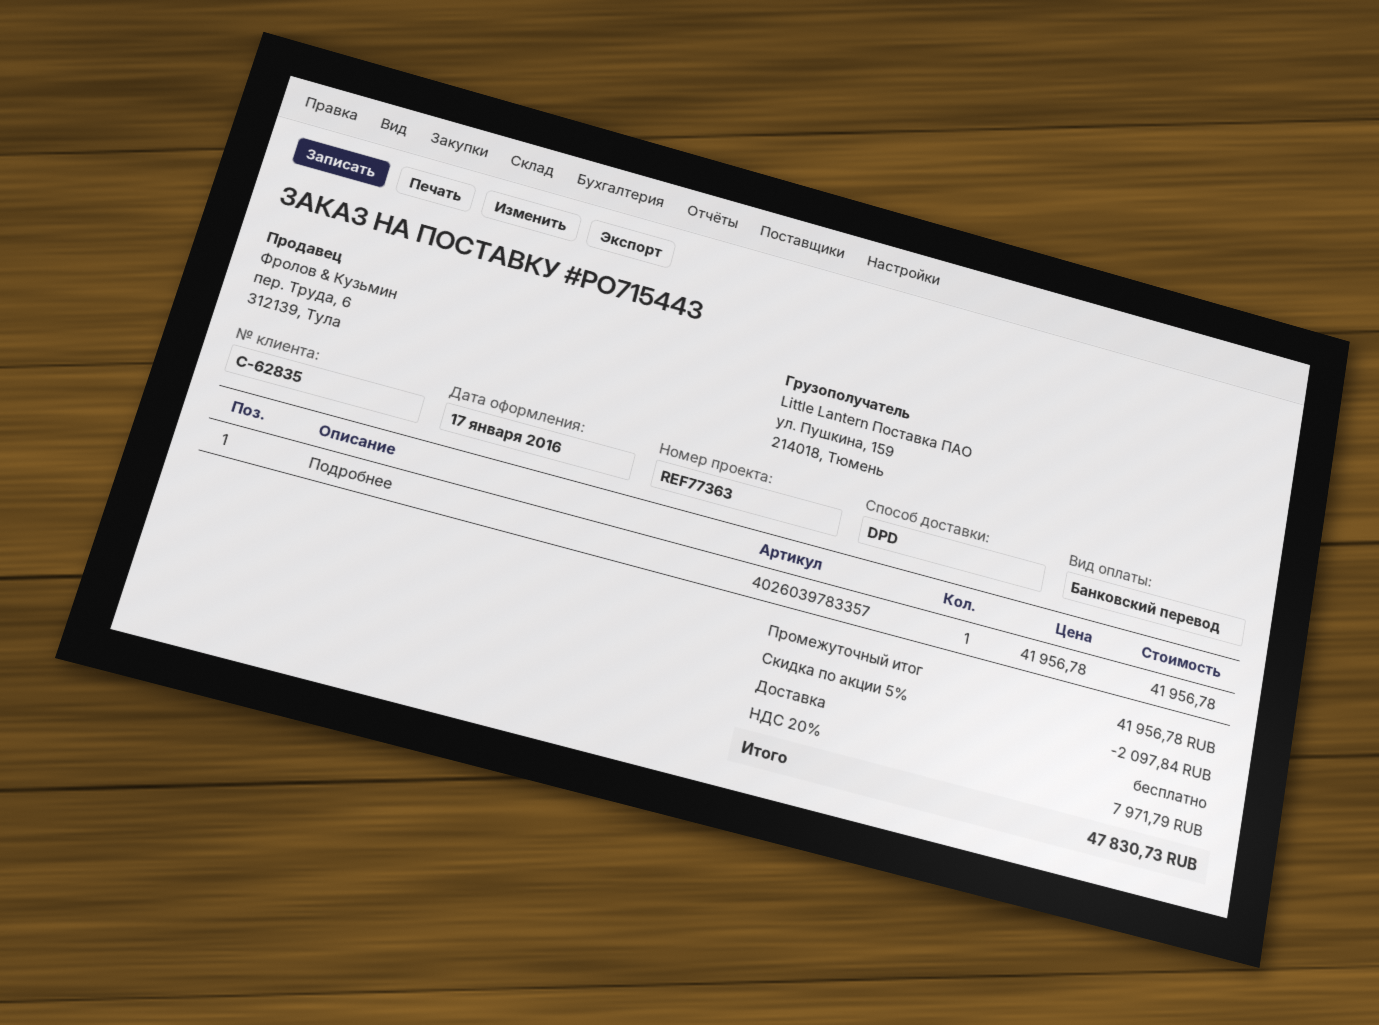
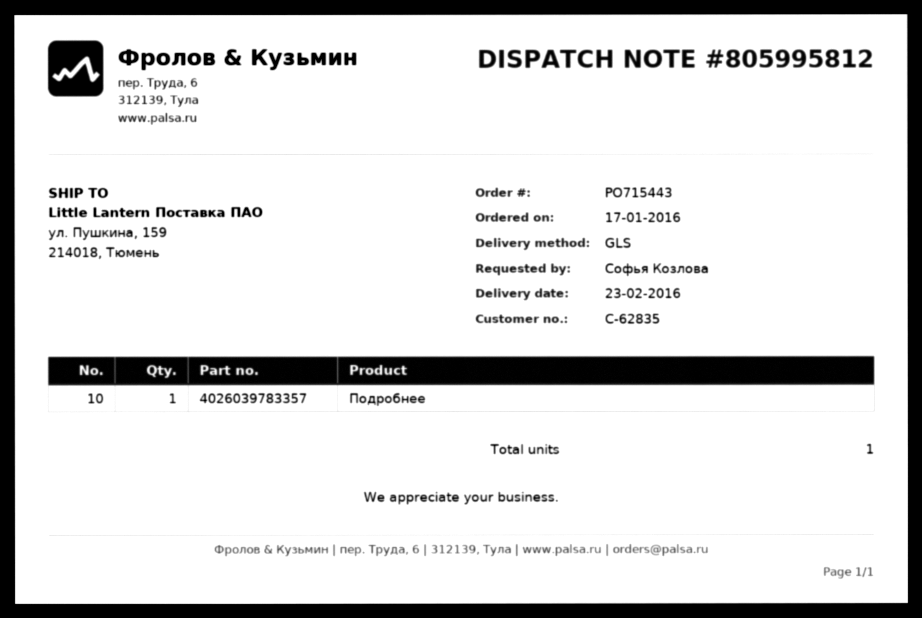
shipping method: DPD -> GLS

